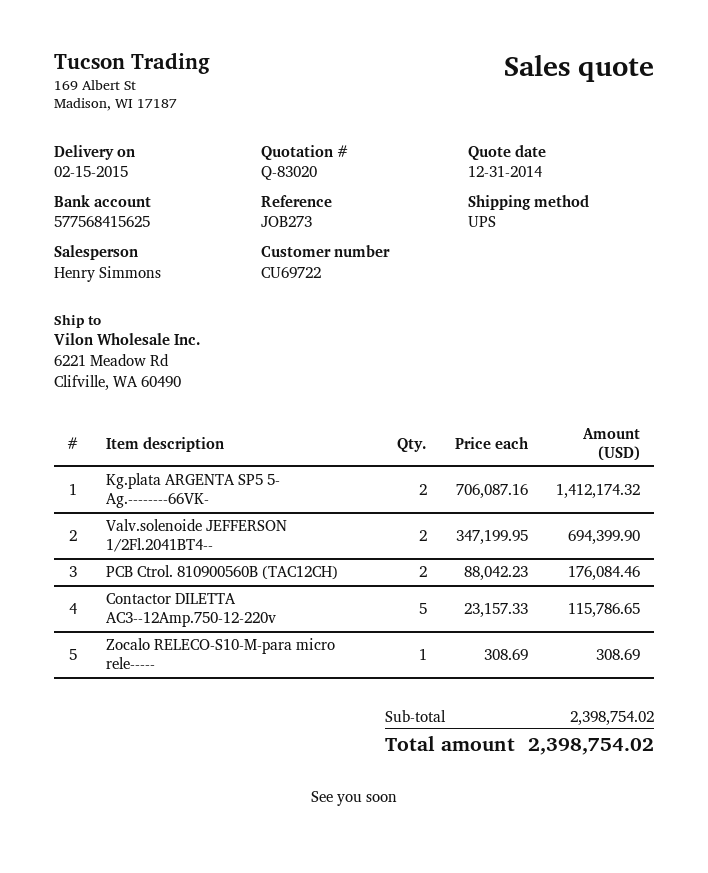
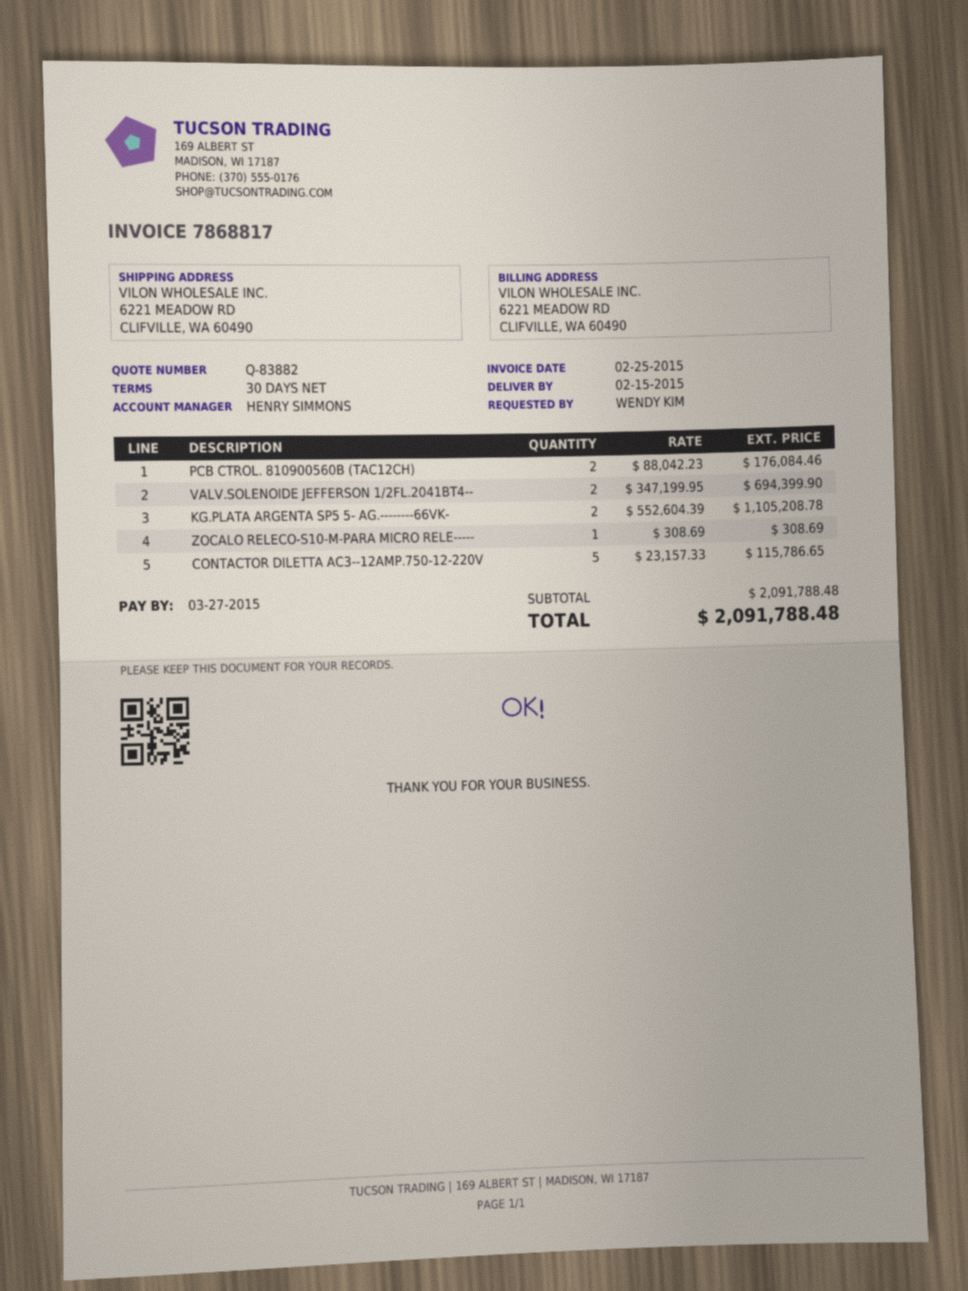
quote number: Q-83020 -> Q-83882
Kg.plata ARGENTA SP5 5- Ag.--------66VK-: 2 x 706087.16 = 1412174.32 -> 2 x 552604.39 = 1105208.78
subtotal: 2398754.02 -> 2091788.48
total: 2398754.02 -> 2091788.48

